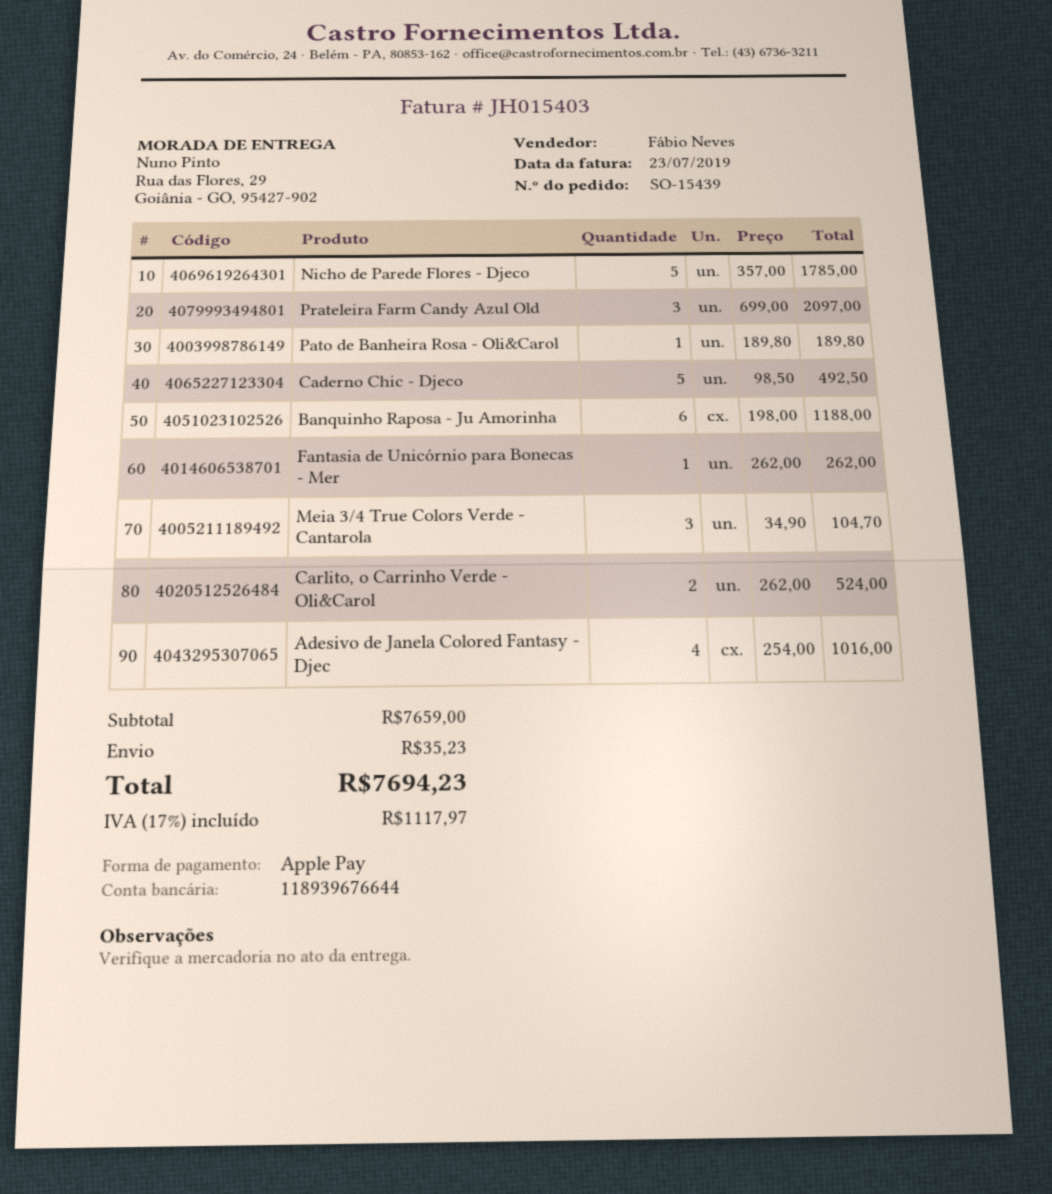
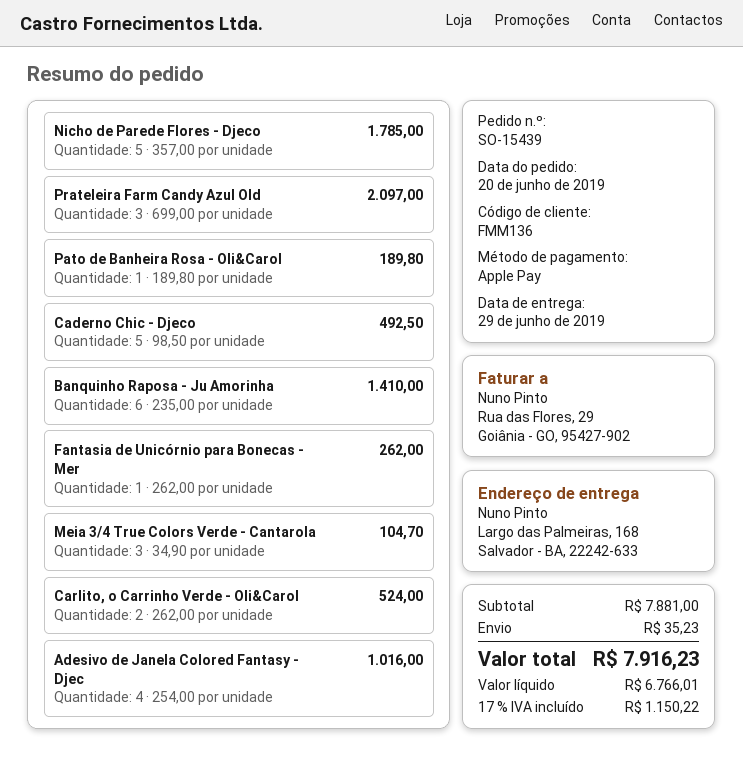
ship to: Rua das Flores, 29, Goiânia - GO, 95427-902 -> Largo das Palmeiras, 168, Salvador - BA, 22242-633
Banquinho Raposa - Ju Amorinha: 6 x 198.00 = 1188.00 -> 6 x 235.00 = 1410.00
subtotal: 7659.00 -> 7881.00
tax: 17% = 1117.97 -> 17% = 1150.22
total: 7694.23 -> 7916.23

